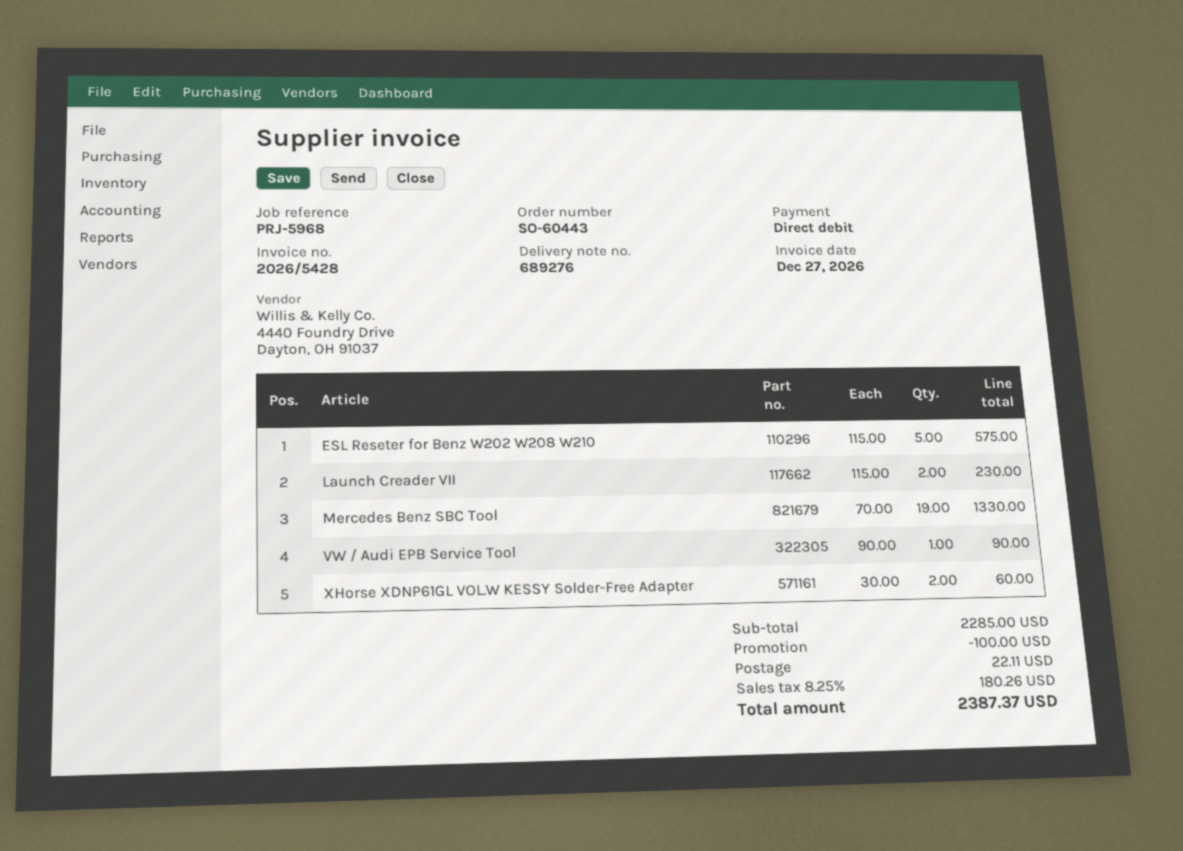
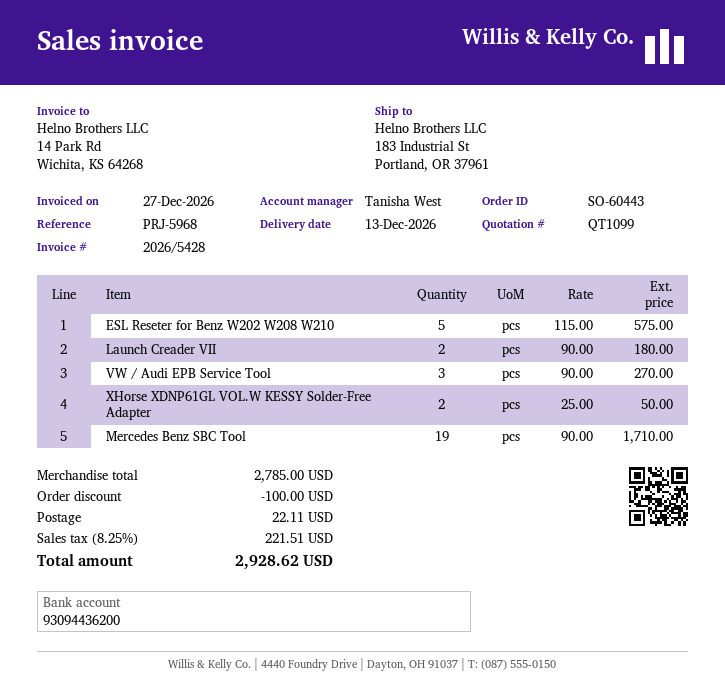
Launch Creader VII: 2 x 115.00 = 230.00 -> 2 x 90.00 = 180.00
Mercedes Benz SBC Tool: 19 x 70.00 = 1330.00 -> 19 x 90.00 = 1710.00
VW / Audi EPB Service Tool: 1 x 90.00 = 90.00 -> 3 x 90.00 = 270.00
XHorse XDNP61GL VOL.W KESSY Solder-Free Adapter: 2 x 30.00 = 60.00 -> 2 x 25.00 = 50.00
subtotal: 2285.00 -> 2785.00
tax: 8.25% = 180.26 -> 8.25% = 221.51
total: 2387.37 -> 2928.62

